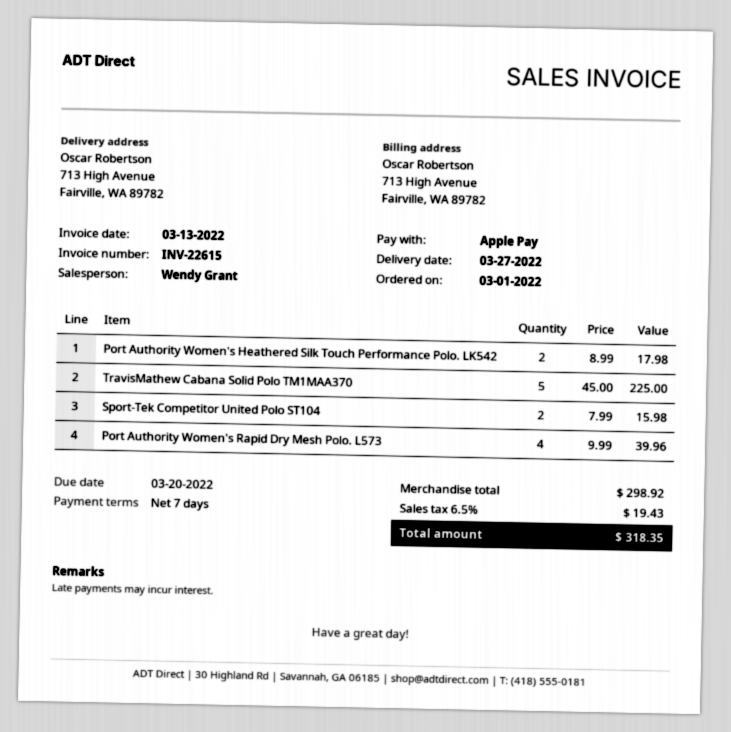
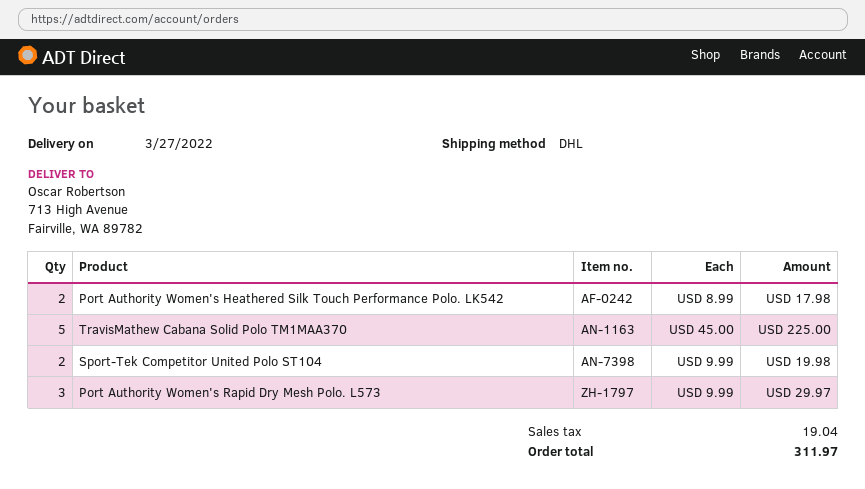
Sport-Tek Competitor United Polo ST104: 2 x 7.99 = 15.98 -> 2 x 9.99 = 19.98
Port Authority Women's Rapid Dry Mesh Polo. L573: 4 x 9.99 = 39.96 -> 3 x 9.99 = 29.97
tax: 19.43 -> 19.04
total: 318.35 -> 311.97

